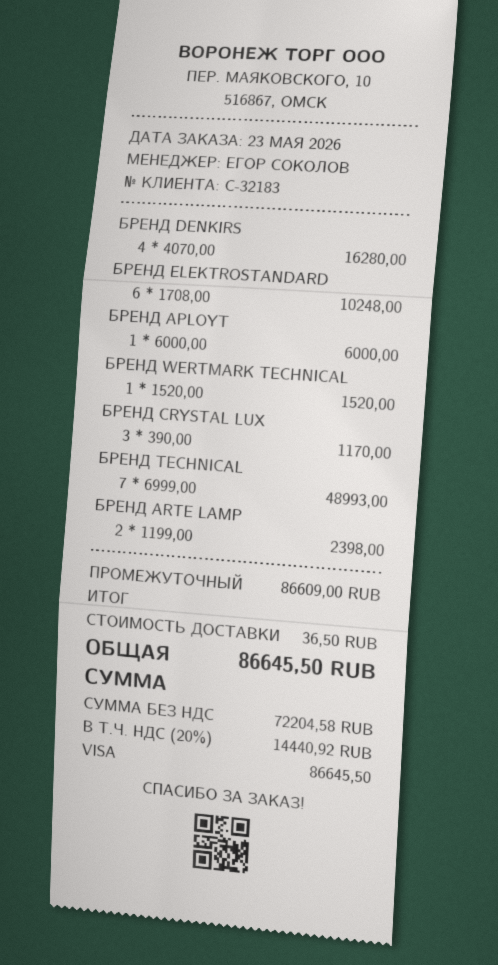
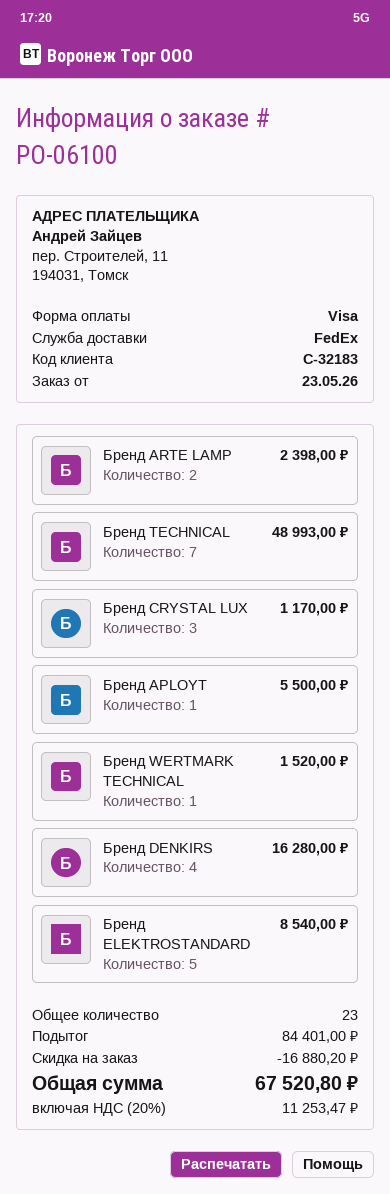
БРЕНД ELEKTROSTANDARD: 6 for 10248.00 -> 5 for 8540.00
БРЕНД APLOYT: 1 for 6000.00 -> 1 for 5500.00
subtotal: 86609.00 -> 84401.00
discount: none -> 16880.20
shipping: 36.50 -> none
tax: 20% = 14440.92 -> 20% = 11253.47
total: 86645.50 -> 67520.80

